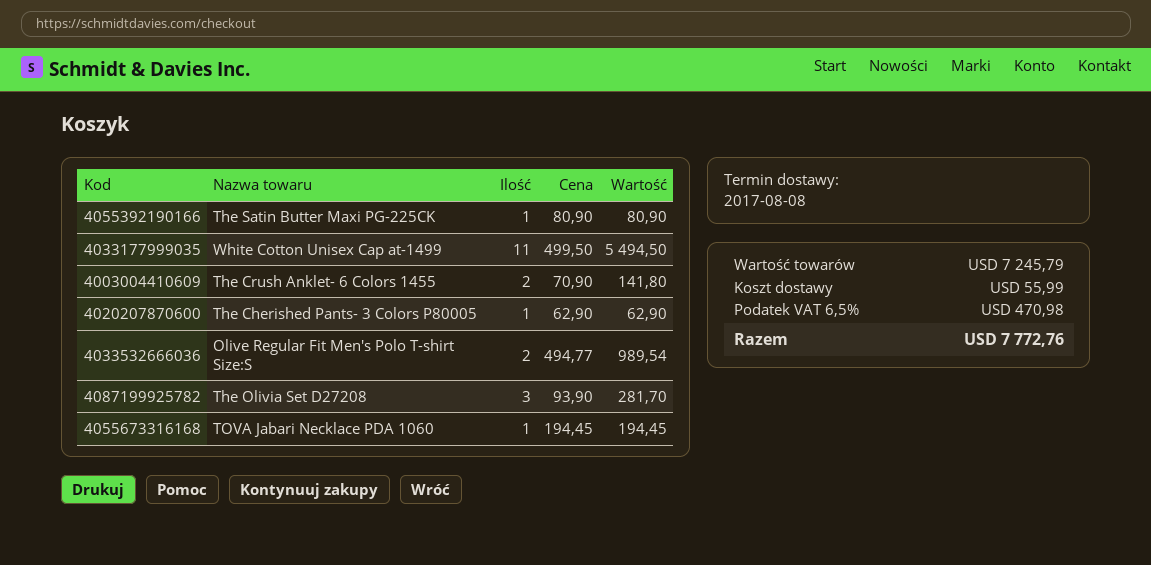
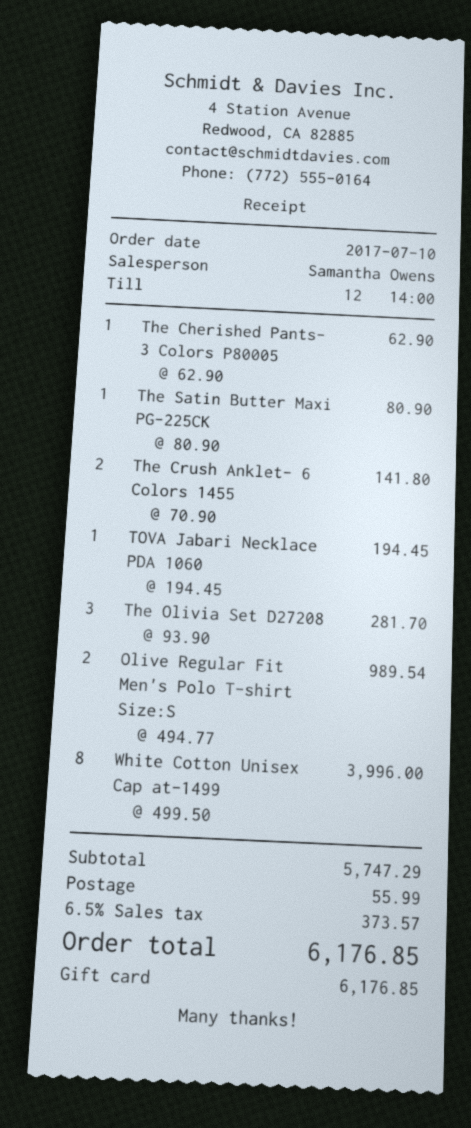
White Cotton Unisex Cap at-1499: 11 x 499.50 = 5494.50 -> 8 x 499.50 = 3996.00
subtotal: 7245.79 -> 5747.29
tax: 6.5% = 470.98 -> 6.5% = 373.57
total: 7772.76 -> 6176.85

